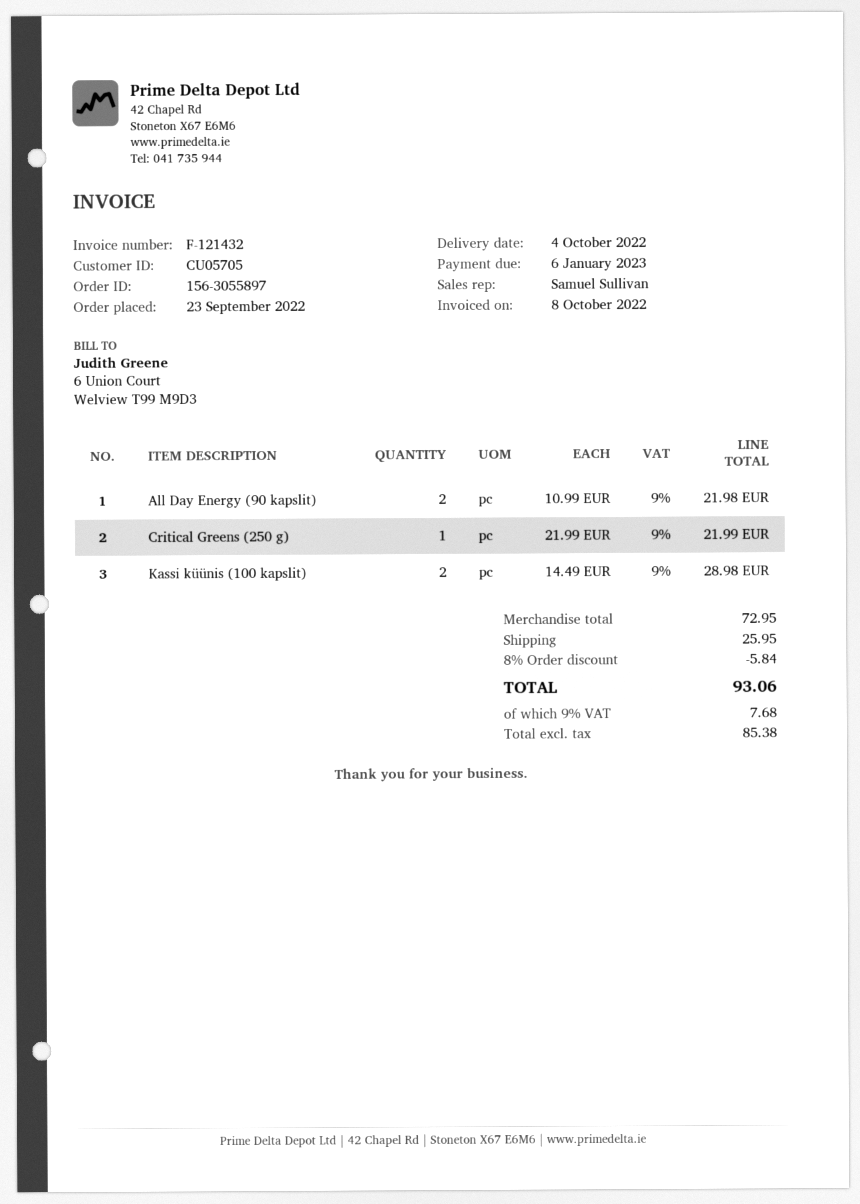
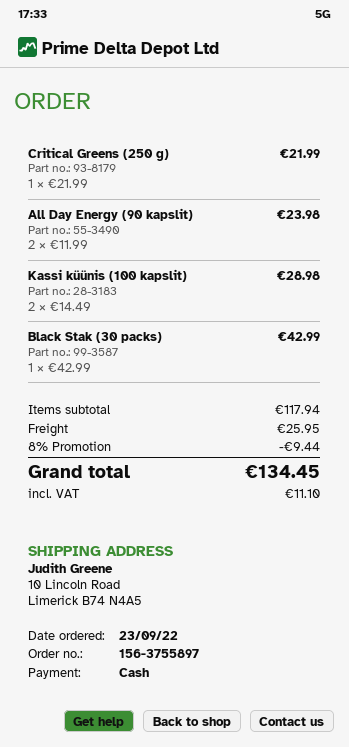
order number: 156-3055897 -> 156-3755897
All Day Energy (90 kapslit): 2 x 10.99 = 21.98 -> 2 x 11.99 = 23.98
Black Stak (30 packs): none -> 1 x 42.99 = 42.99
subtotal: 72.95 -> 117.94
discount: 8% = 5.84 -> 8% = 9.44
tax: 7.68 -> 11.10
total: 93.06 -> 134.45

